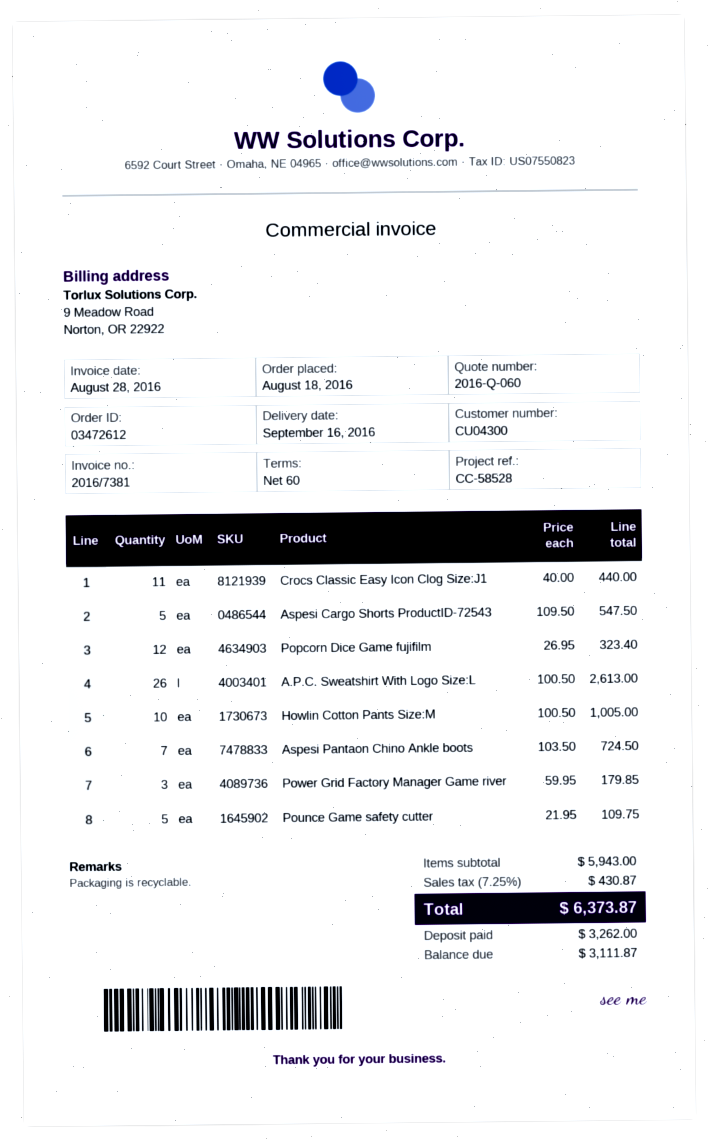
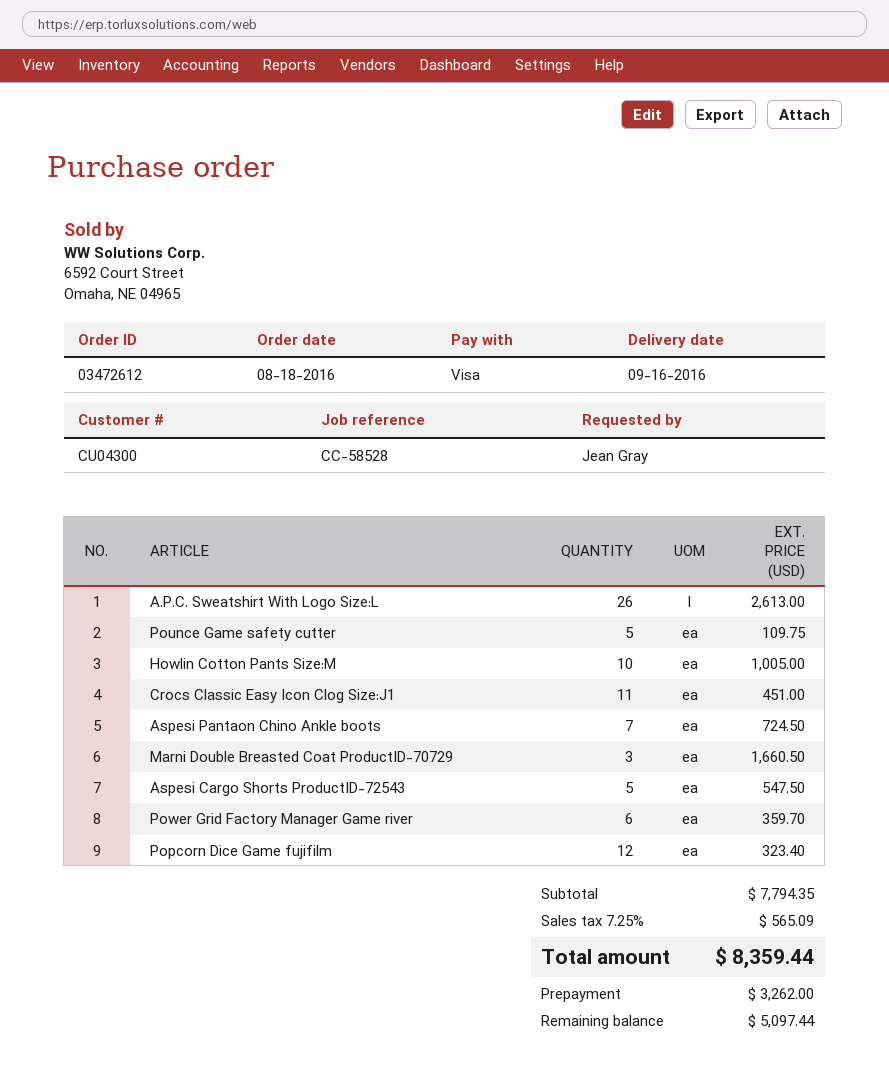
Crocs Classic Easy Icon Clog Size:J1: 11 for 440.00 -> 11 for 451.00
Power Grid Factory Manager Game river: 3 for 179.85 -> 6 for 359.70
Marni Double Breasted Coat ProductID-70729: none -> 3 for 1660.50
subtotal: 5943.00 -> 7794.35
tax: 7.25% = 430.87 -> 7.25% = 565.09
total: 6373.87 -> 8359.44
balance: 3111.87 -> 5097.44

